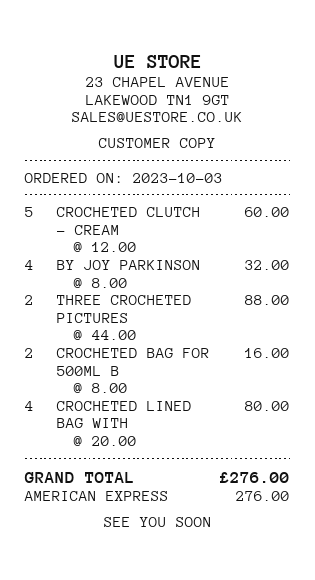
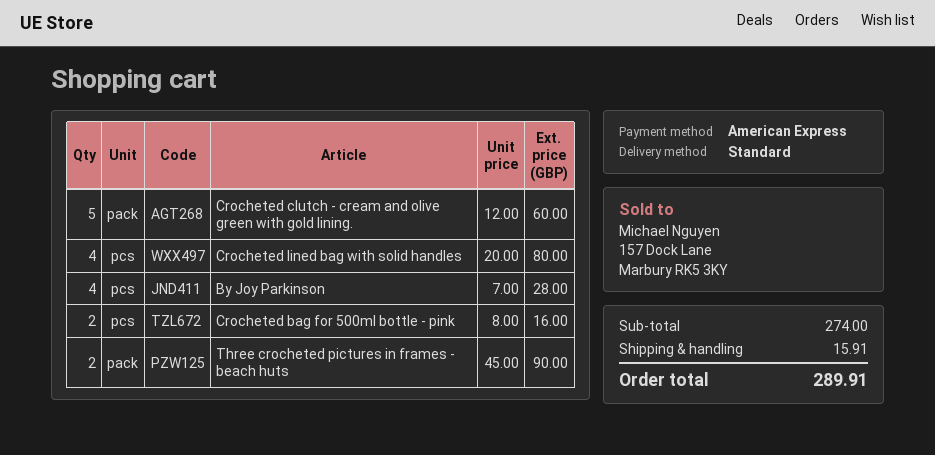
BY JOY PARKINSON: 4 x 8.00 = 32.00 -> 4 x 7.00 = 28.00
THREE CROCHETED PICTURES: 2 x 44.00 = 88.00 -> 2 x 45.00 = 90.00
shipping: none -> 15.91
total: 276.00 -> 289.91

